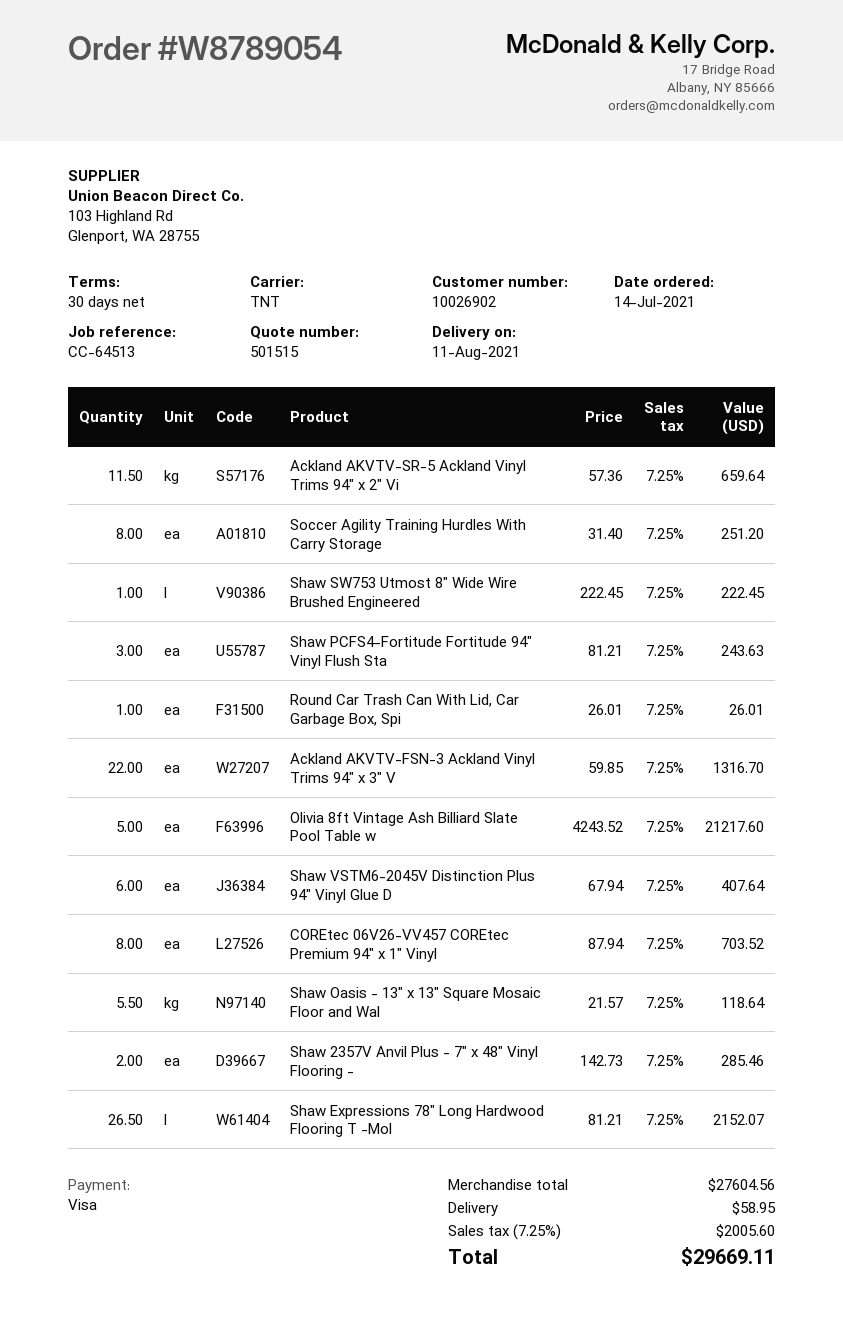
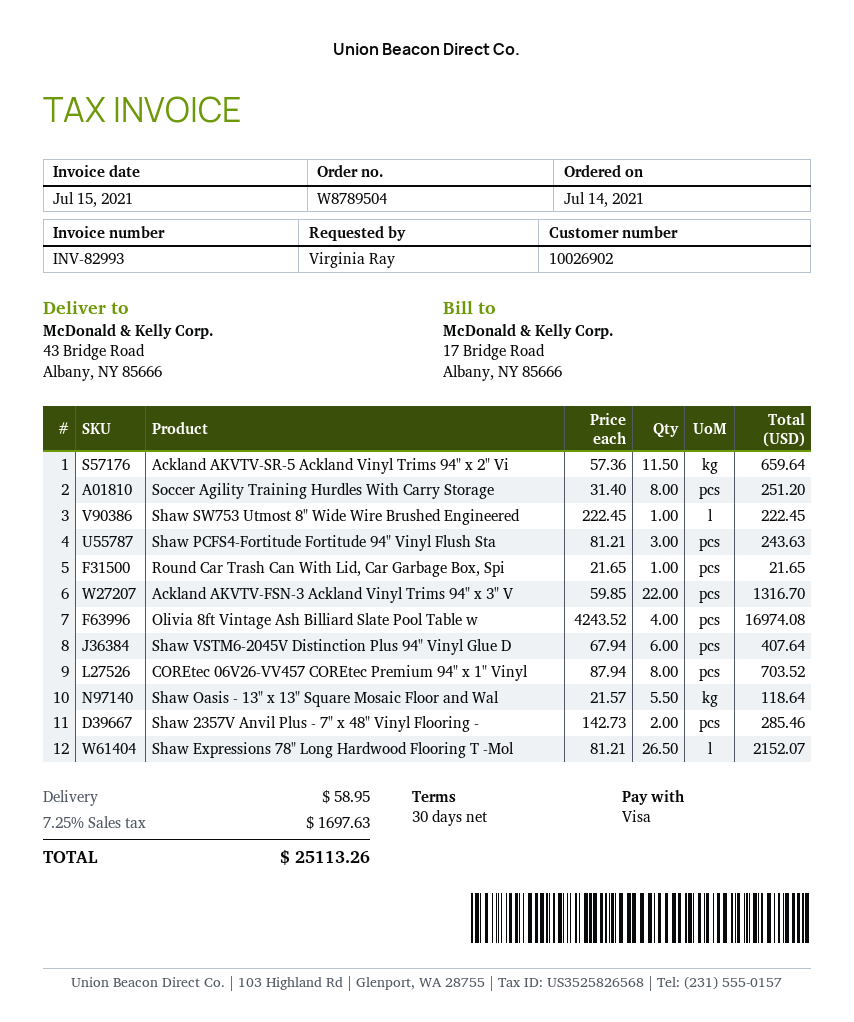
order number: W8789054 -> W8789504
Round Car Trash Can With Lid, Car Garbage Box, Spi: 1 x 26.01 = 26.01 -> 1 x 21.65 = 21.65
Olivia 8ft Vintage Ash Billiard Slate Pool Table w: 5 x 4243.52 = 21217.60 -> 4 x 4243.52 = 16974.08
tax: 7.25% = 2005.60 -> 7.25% = 1697.63
total: 29669.11 -> 25113.26

